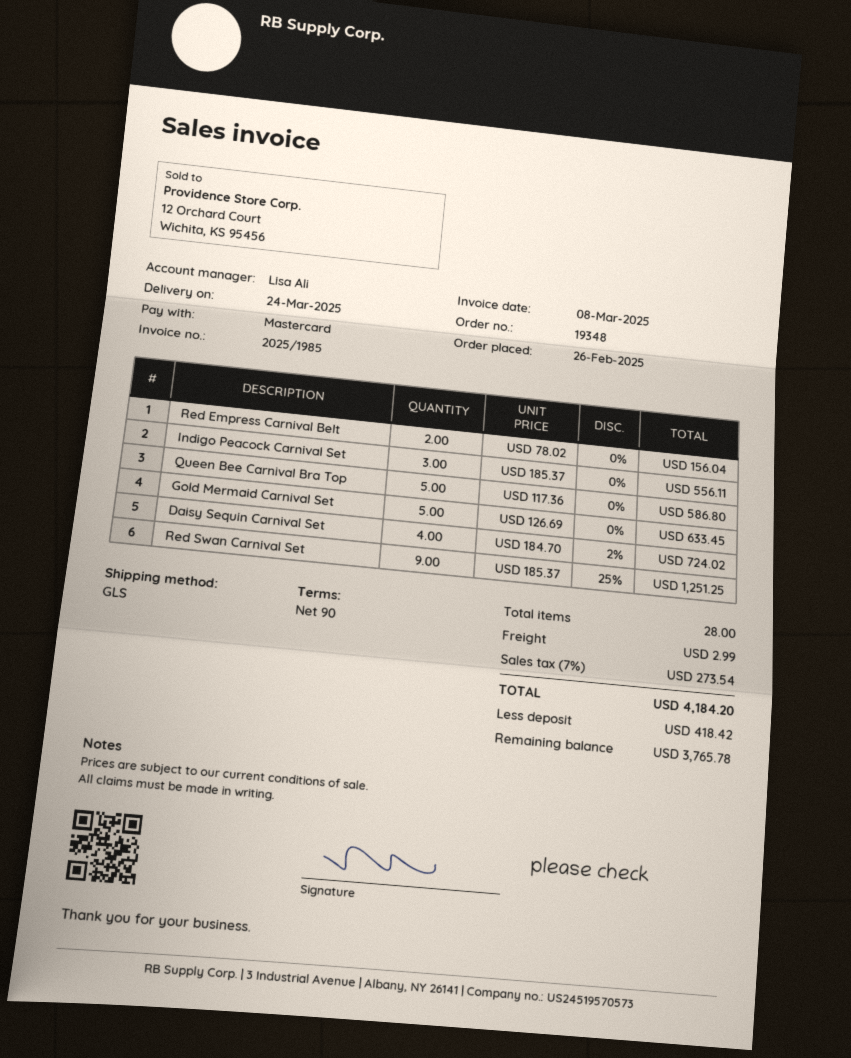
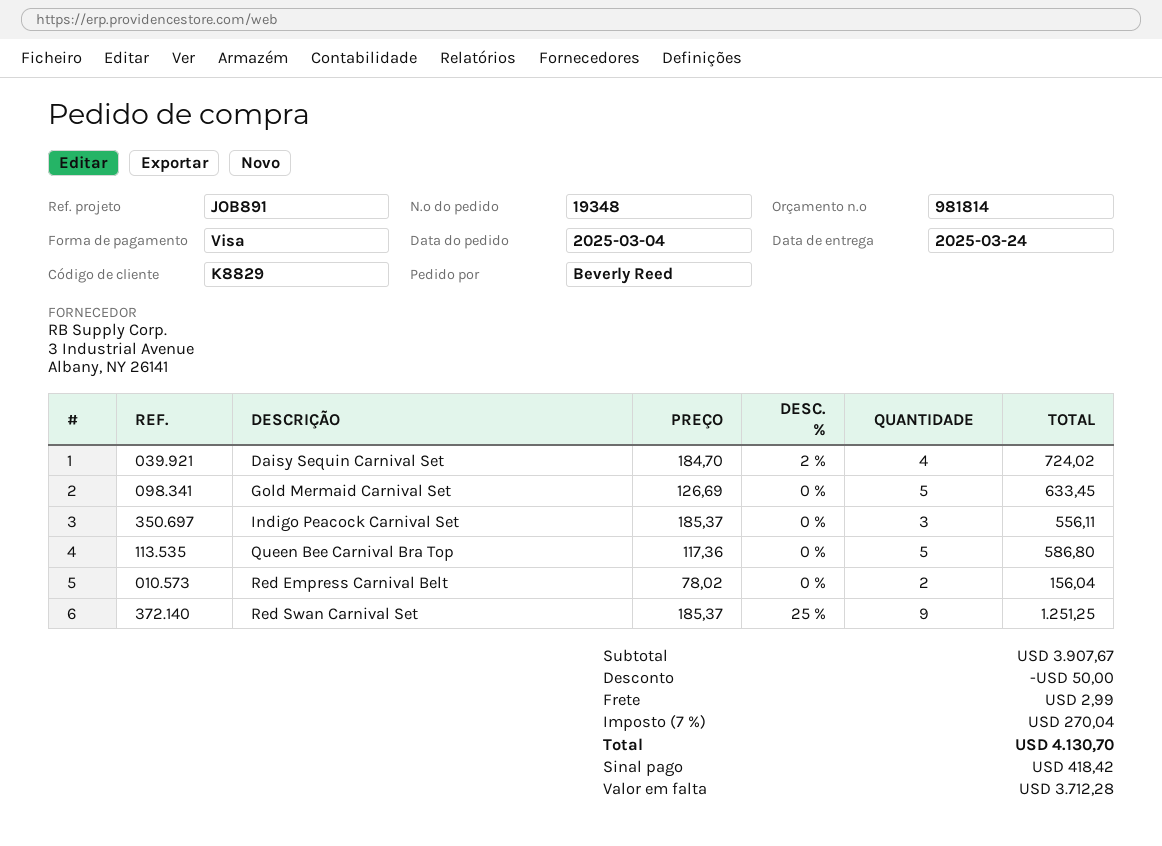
order date: 2025-02-26 -> 2025-03-04
payment method: Mastercard -> Visa
discount: none -> 50.00
tax: 7% = 273.54 -> 7% = 270.04
total: 4184.20 -> 4130.70
balance: 3765.78 -> 3712.28

